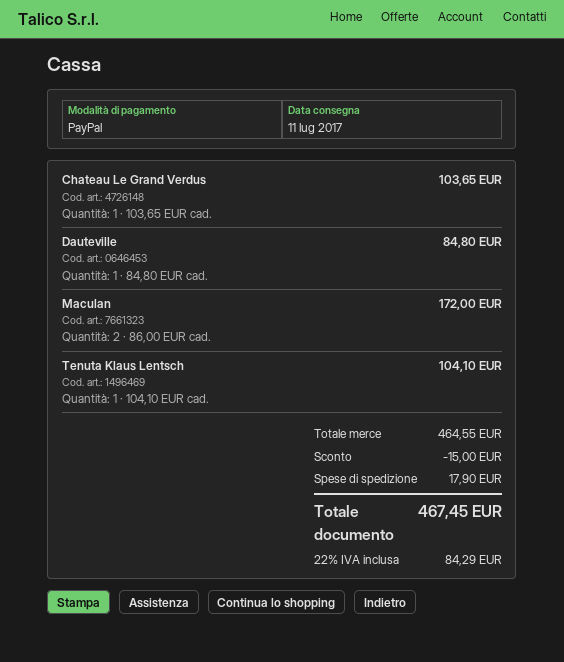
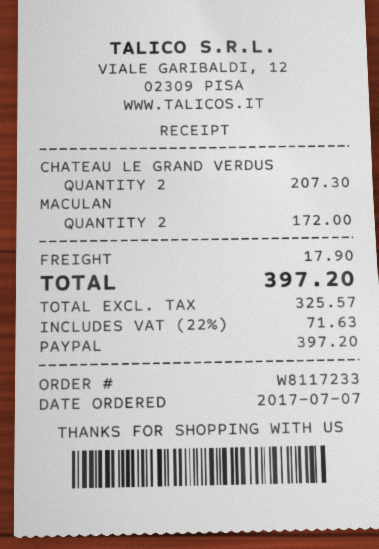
Chateau Le Grand Verdus: 1 for 103.65 -> 2 for 207.30
Dauteville: 1 for 84.80 -> none
Tenuta Klaus Lentsch: 1 for 104.10 -> none
discount: 15.00 -> none
tax: 22% = 84.29 -> 22% = 71.63
total: 467.45 -> 397.20

